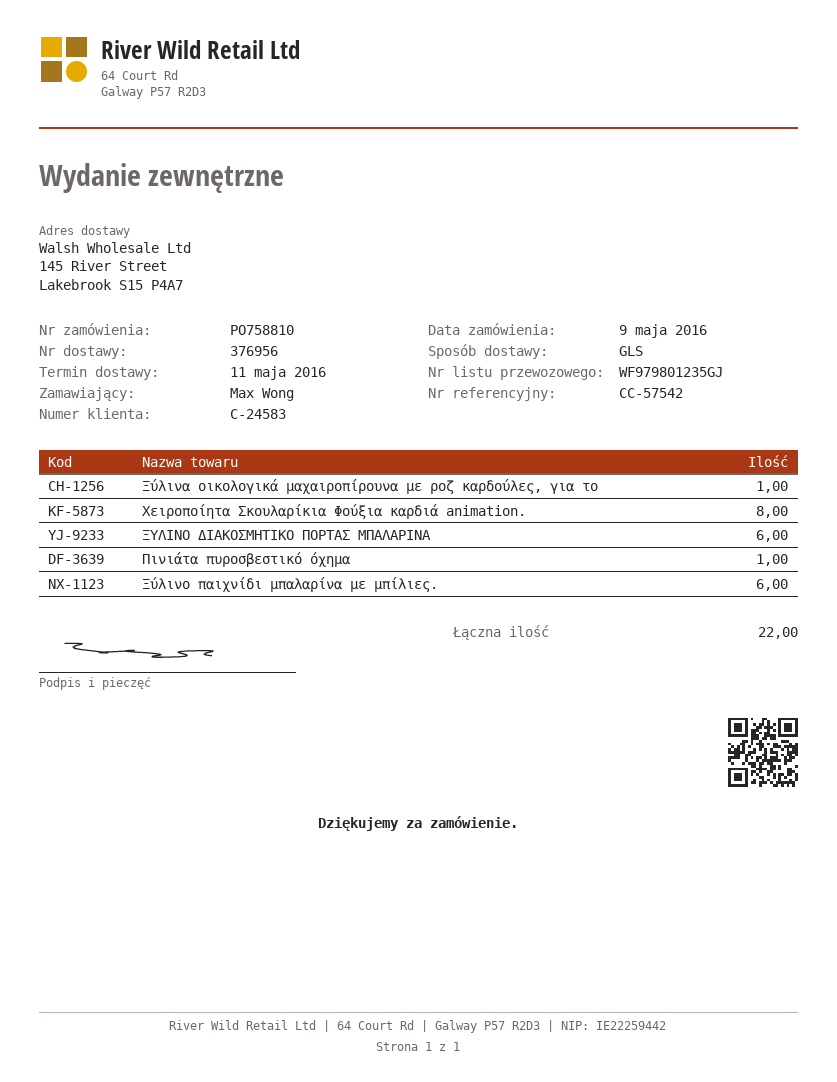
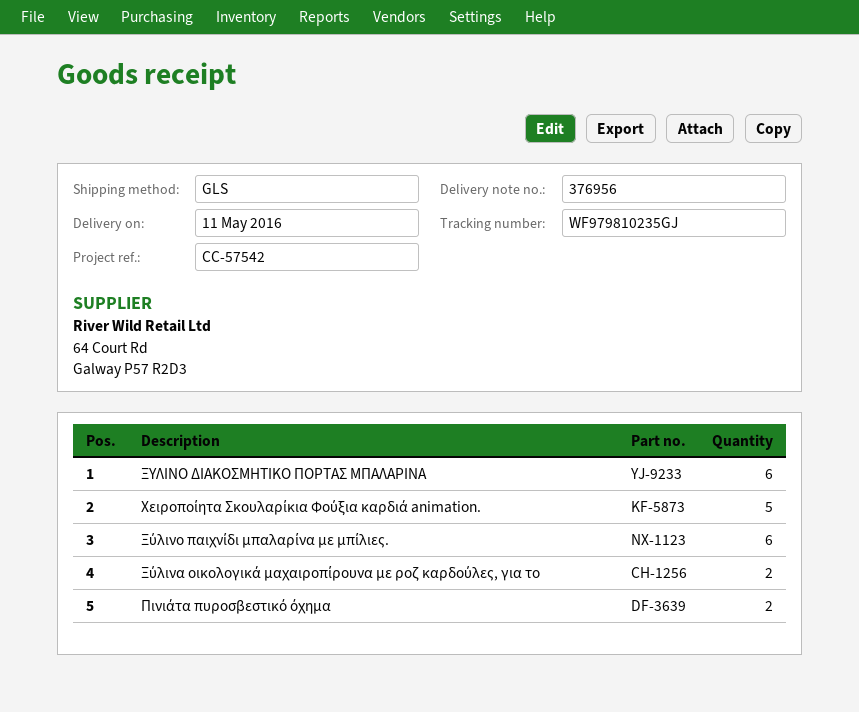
tracking number: WF979801235GJ -> WF979810235GJ
Ξύλινα οικολογικά μαχαιροπίρουνα με ροζ καρδούλες, για το: 1 -> 2
Χειροποίητα Σκουλαρίκια Φούξια καρδιά animation.: 8 -> 5
Πινιάτα πυροσβεστικό όχημα: 1 -> 2

